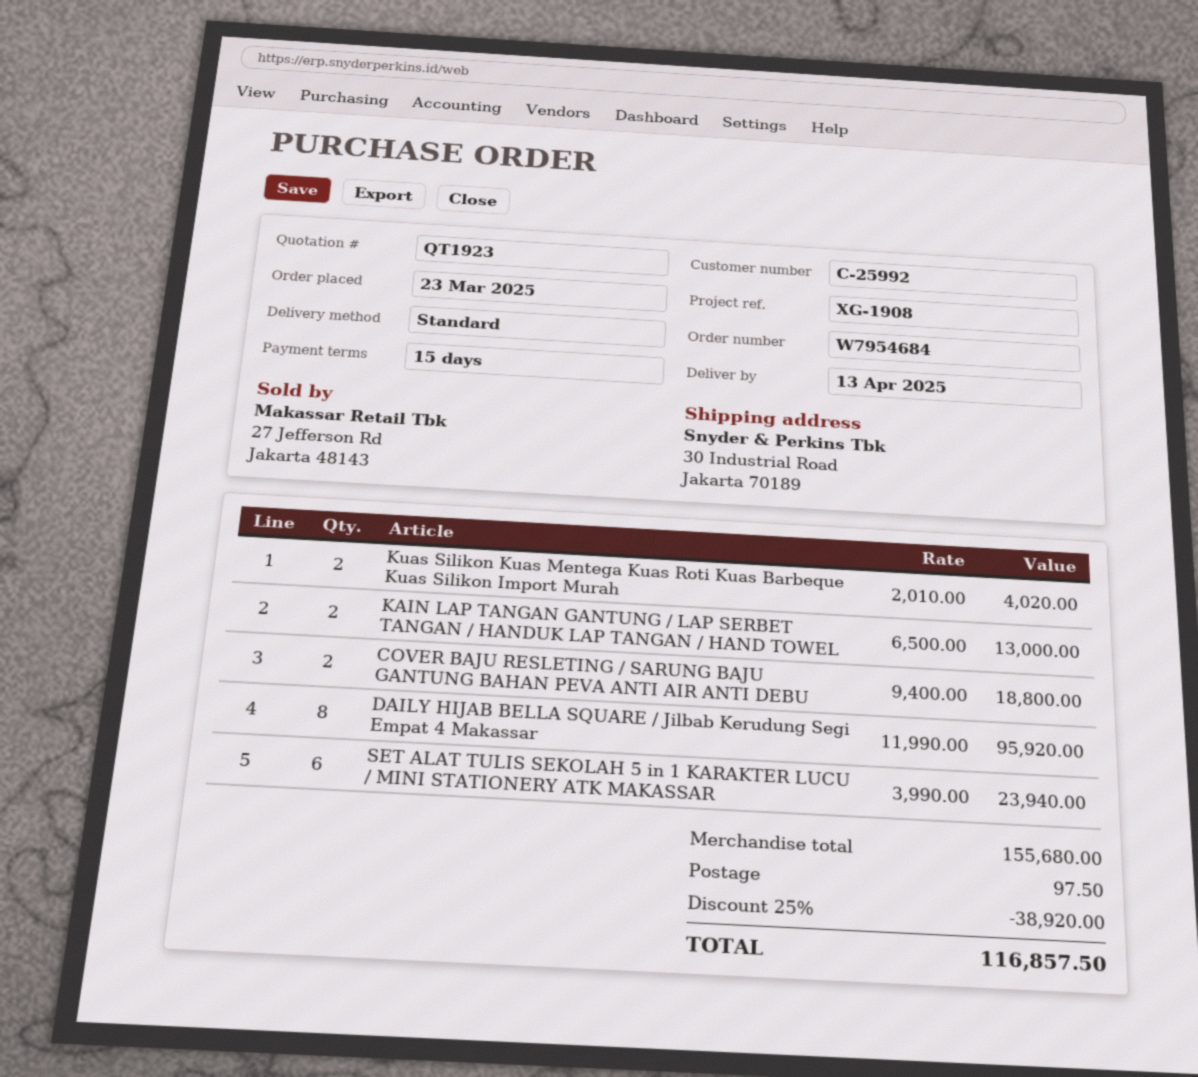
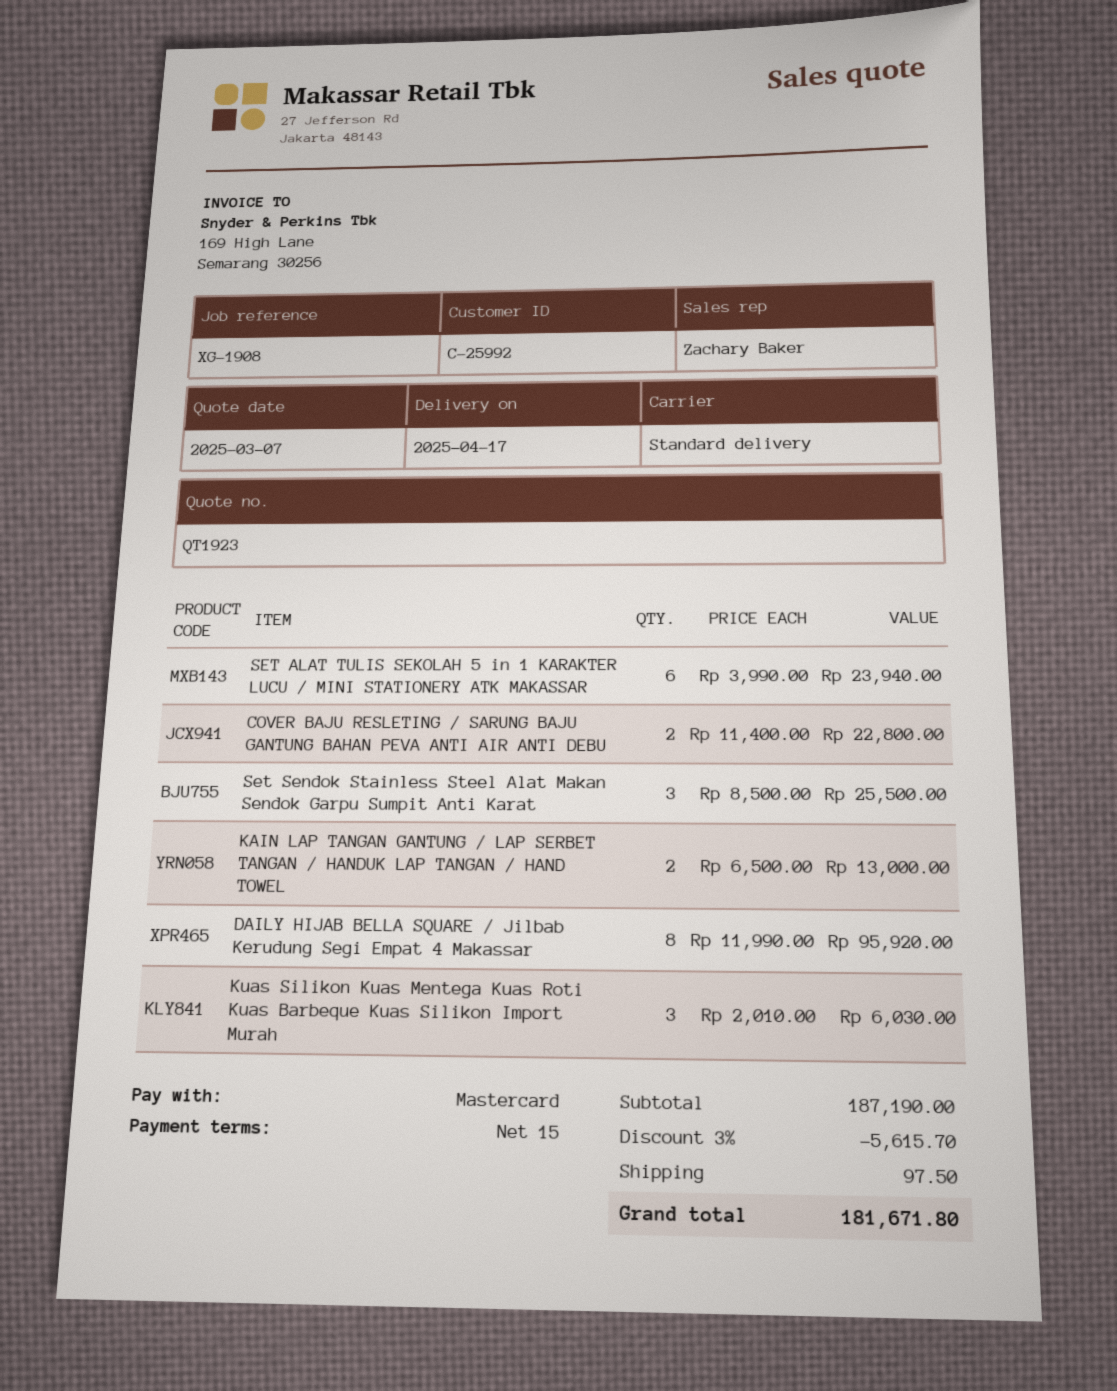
delivery date: 2025-04-13 -> 2025-04-17
Kuas Silikon Kuas Mentega Kuas Roti Kuas Barbeque Kuas Silikon Import Murah: 2 x 2010.00 = 4020.00 -> 3 x 2010.00 = 6030.00
COVER BAJU RESLETING / SARUNG BAJU GANTUNG BAHAN PEVA ANTI AIR ANTI DEBU: 2 x 9400.00 = 18800.00 -> 2 x 11400.00 = 22800.00
Set Sendok Stainless Steel Alat Makan Sendok Garpu Sumpit Anti Karat: none -> 3 x 8500.00 = 25500.00
subtotal: 155680.00 -> 187190.00
discount: 25% = 38920.00 -> 3% = 5615.70
total: 116857.50 -> 181671.80

